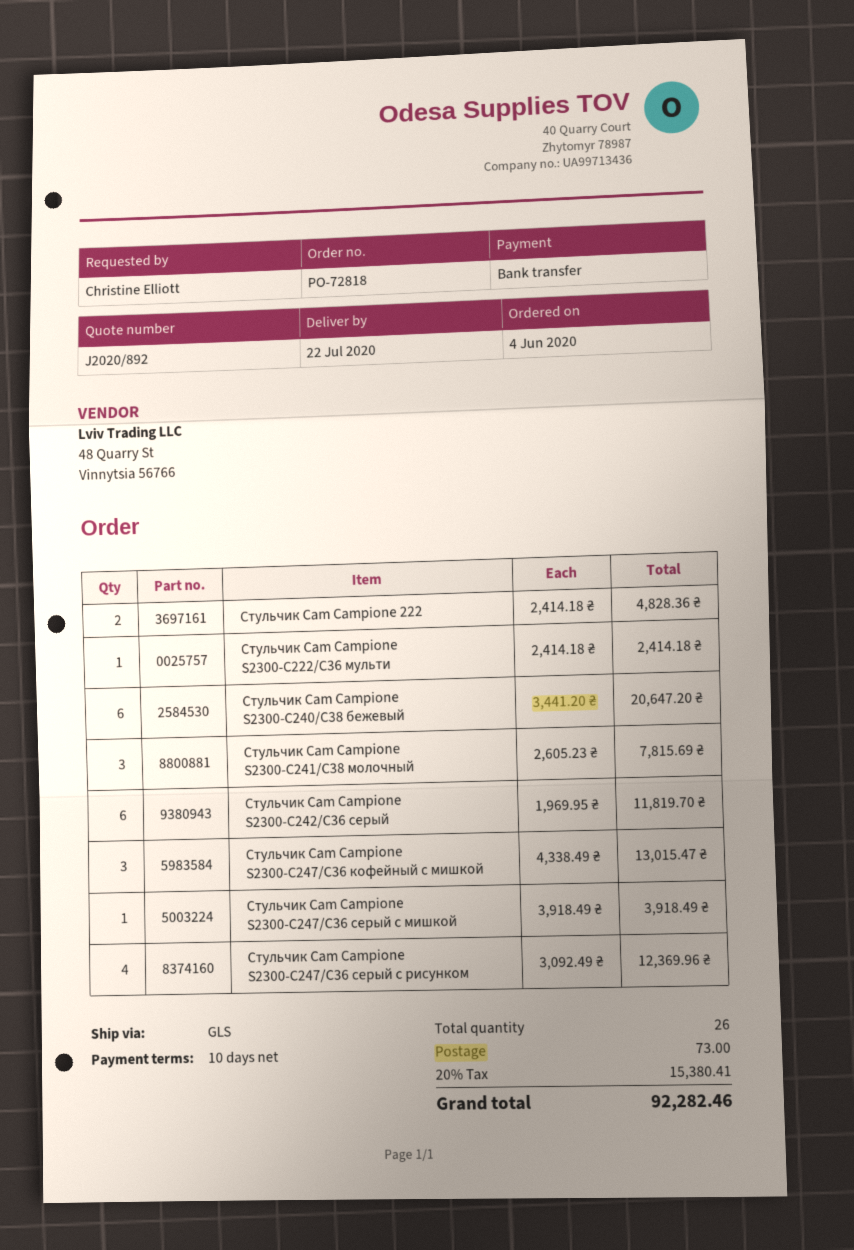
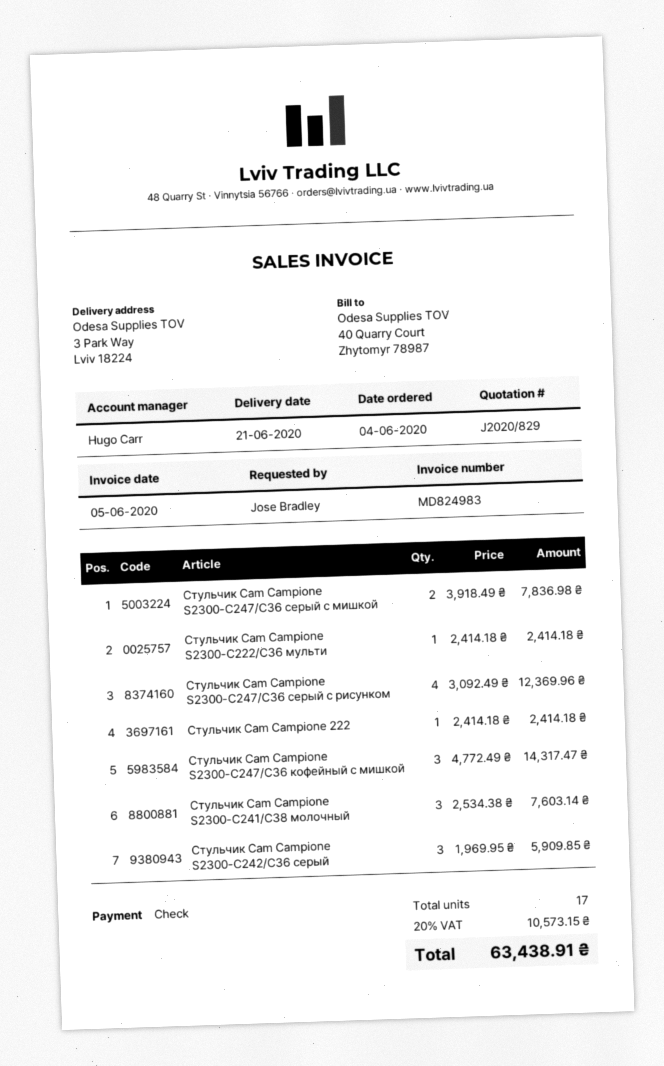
quote number: J2020/892 -> J2020/829
delivery date: 2020-07-22 -> 2020-06-21
ordered by: Christine Elliott -> Jose Bradley
payment method: bank transfer -> cheque
Стульчик Cam Campione 222: 2 x 2414.18 = 4828.36 -> 1 x 2414.18 = 2414.18
Стульчик Cam Campione S2300-C240/C38 бежевый: 6 x 3441.20 = 20647.20 -> none
Стульчик Cam Campione S2300-C241/C38 молочный: 3 x 2605.23 = 7815.69 -> 3 x 2534.38 = 7603.14
Стульчик Cam Campione S2300-C242/C36 серый: 6 x 1969.95 = 11819.70 -> 3 x 1969.95 = 5909.85
Стульчик Cam Campione S2300-C247/C36 кофейный с мишкой: 3 x 4338.49 = 13015.47 -> 3 x 4772.49 = 14317.47
Стульчик Cam Campione S2300-C247/C36 серый с мишкой: 1 x 3918.49 = 3918.49 -> 2 x 3918.49 = 7836.98
total quantity: 26 -> 17
shipping: 73.00 -> none
tax: 20% = 15380.41 -> 20% = 10573.15
total: 92282.46 -> 63438.91

